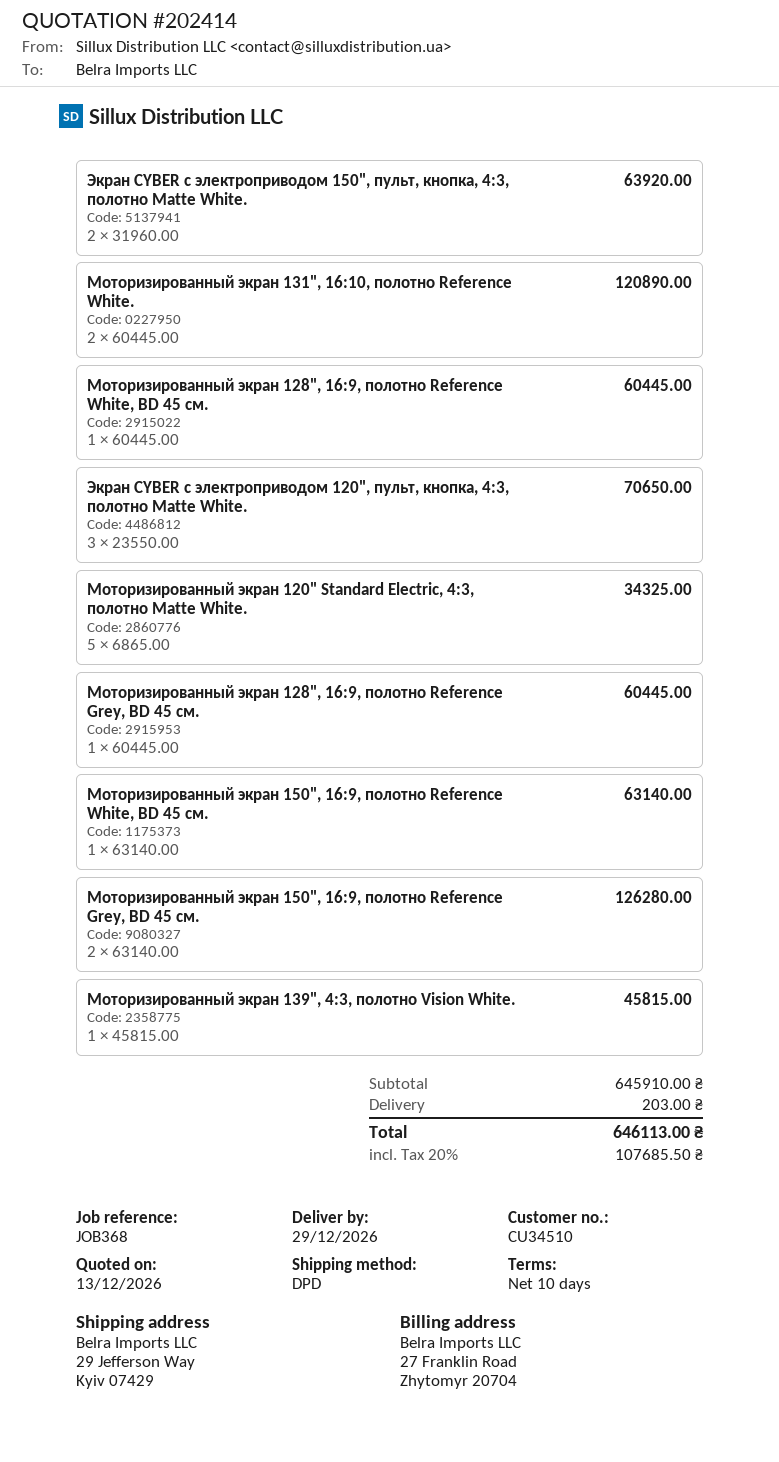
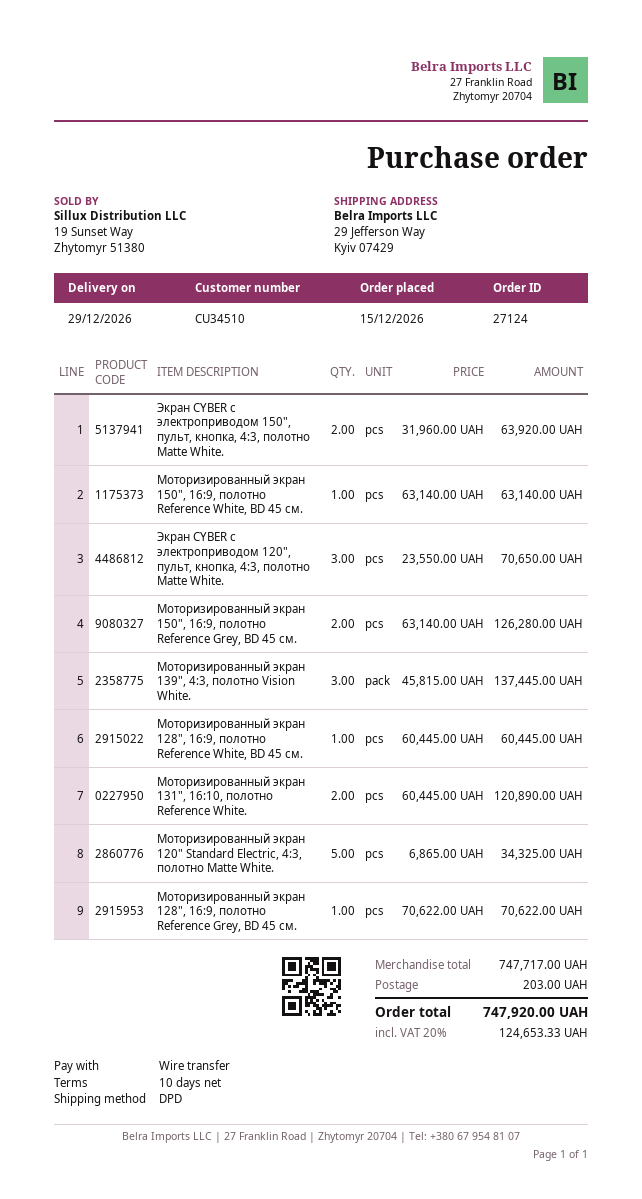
Моторизированный экран 128", 16:9, полотно Reference Grey, BD 45 см.: 1 x 60445.00 = 60445.00 -> 1 x 70622.00 = 70622.00
Моторизированный экран 139", 4:3, полотно Vision White.: 1 x 45815.00 = 45815.00 -> 3 x 45815.00 = 137445.00
subtotal: 645910.00 -> 747717.00
tax: 20% = 107685.50 -> 20% = 124653.33
total: 646113.00 -> 747920.00

